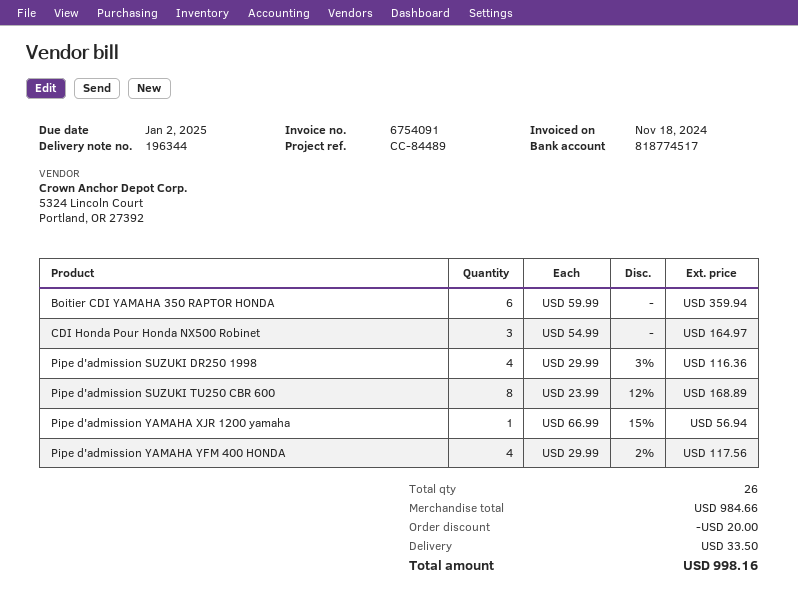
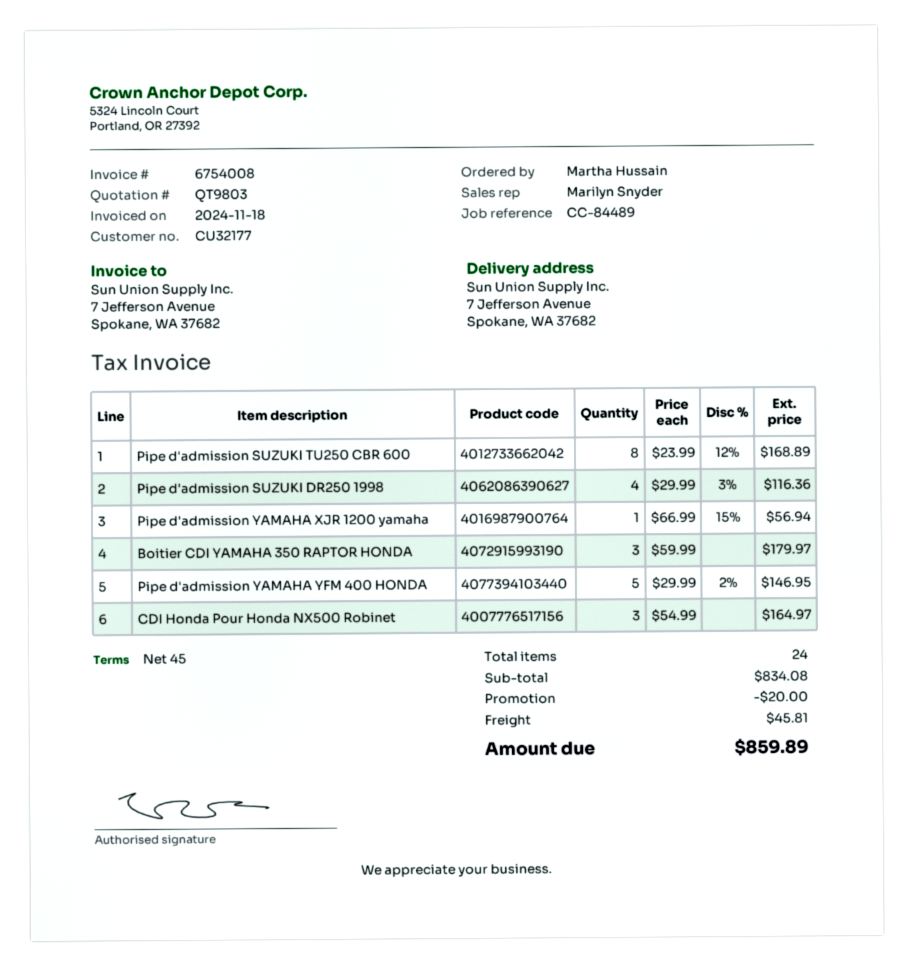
invoice number: 6754091 -> 6754008
Boitier CDI YAMAHA 350 RAPTOR HONDA: 6 x 59.99 = 359.94 -> 3 x 59.99 = 179.97
Pipe d'admission YAMAHA YFM 400 HONDA: 4 x 29.99 - 2% = 117.56 -> 5 x 29.99 - 2% = 146.95
total quantity: 26 -> 24
subtotal: 984.66 -> 834.08
shipping: 33.50 -> 45.81
total: 998.16 -> 859.89

